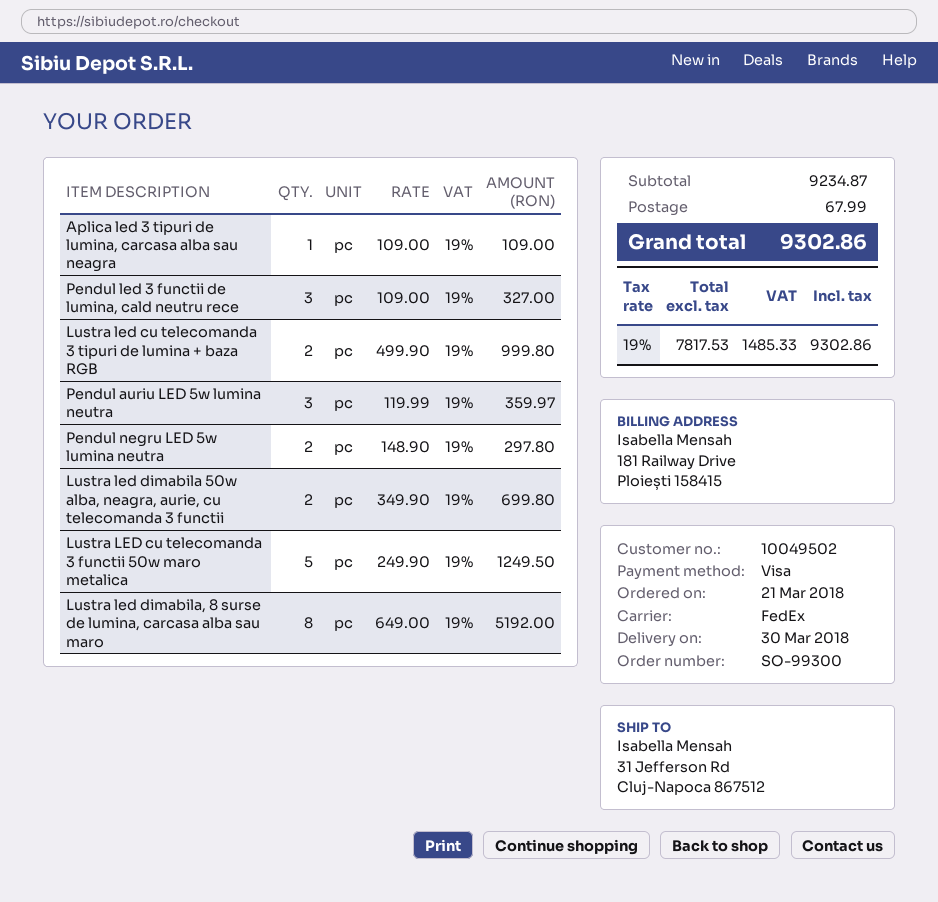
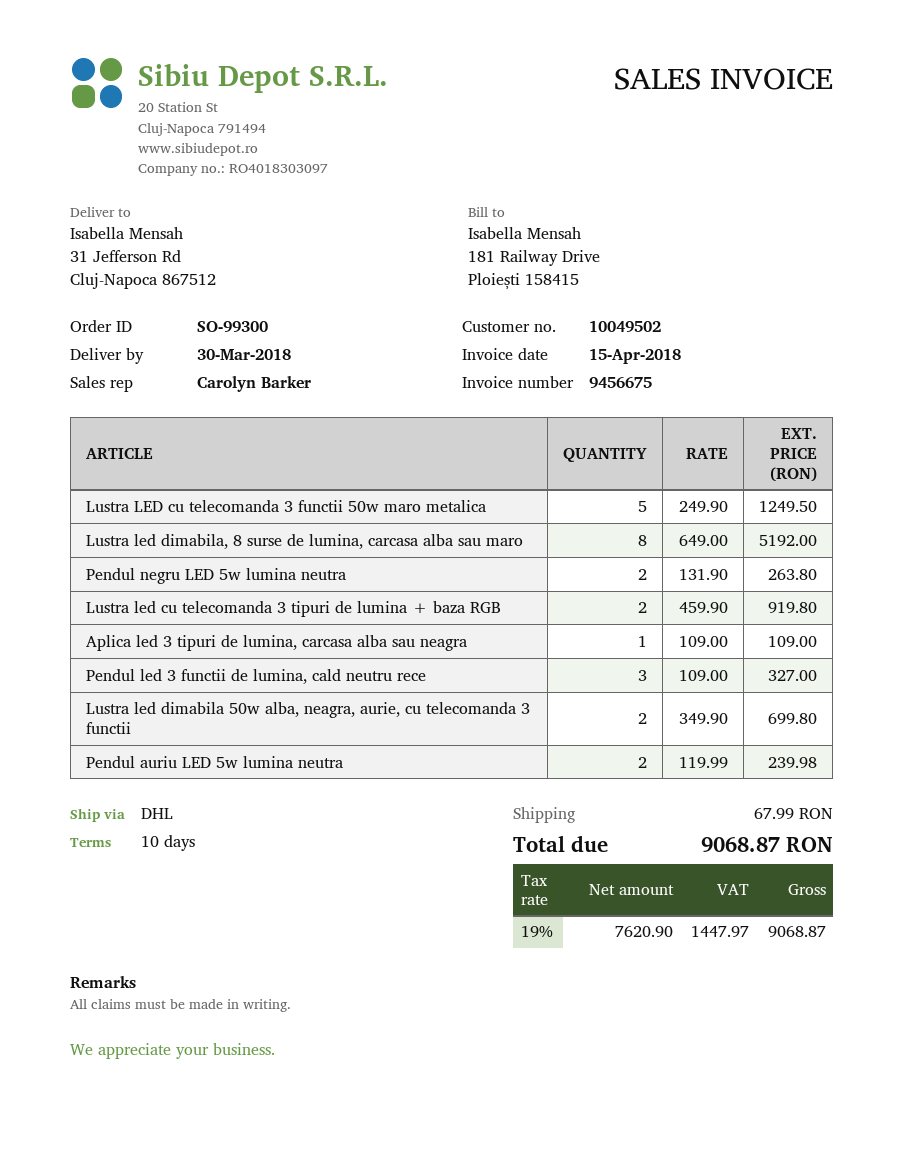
shipping method: FedEx -> DHL
Lustra led cu telecomanda 3 tipuri de lumina + baza RGB: 2 x 499.90 = 999.80 -> 2 x 459.90 = 919.80
Pendul auriu LED 5w lumina neutra: 3 x 119.99 = 359.97 -> 2 x 119.99 = 239.98
Pendul negru LED 5w lumina neutra: 2 x 148.90 = 297.80 -> 2 x 131.90 = 263.80
net: 7817.53 -> 7620.90
tax: 19% = 1485.33 -> 19% = 1447.97
total: 9302.86 -> 9068.87

